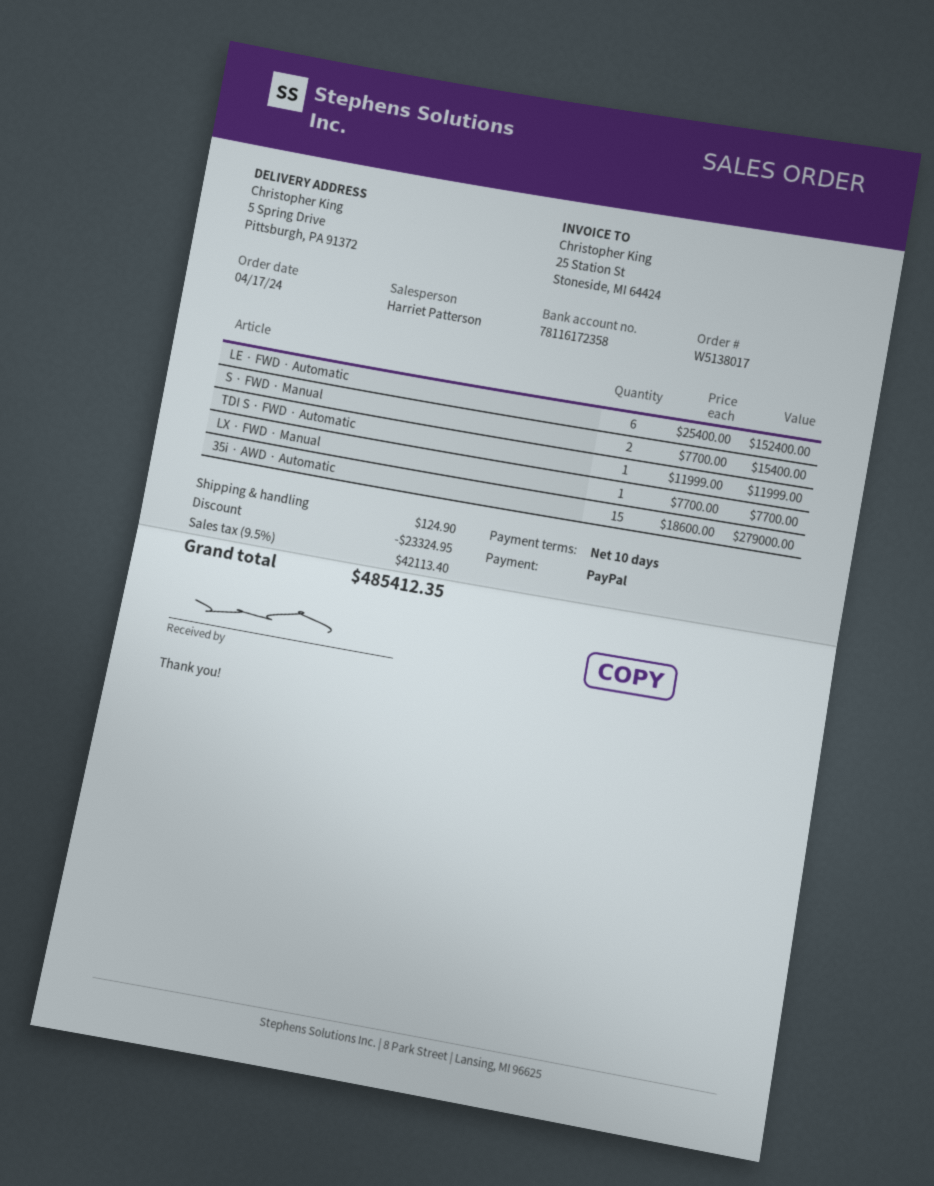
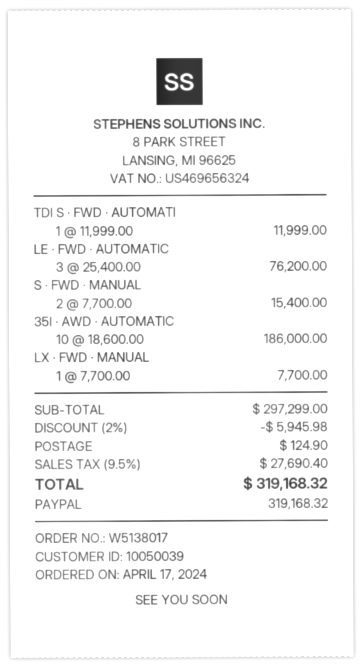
LE · FWD · Automatic: 6 x 25400.00 = 152400.00 -> 3 x 25400.00 = 76200.00
35i · AWD · Automatic: 15 x 18600.00 = 279000.00 -> 10 x 18600.00 = 186000.00
discount: 23324.95 -> 5945.98
tax: 9.5% = 42113.40 -> 9.5% = 27690.40
total: 485412.35 -> 319168.32

